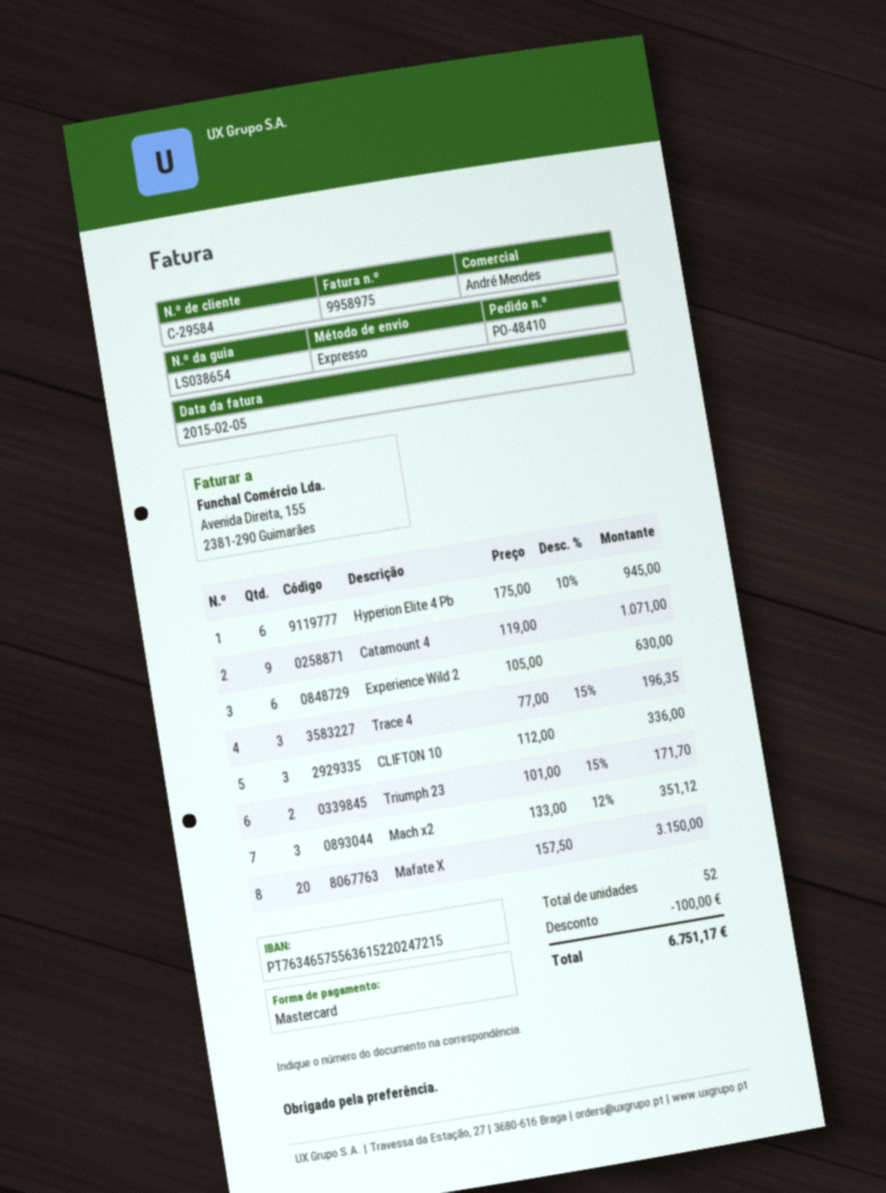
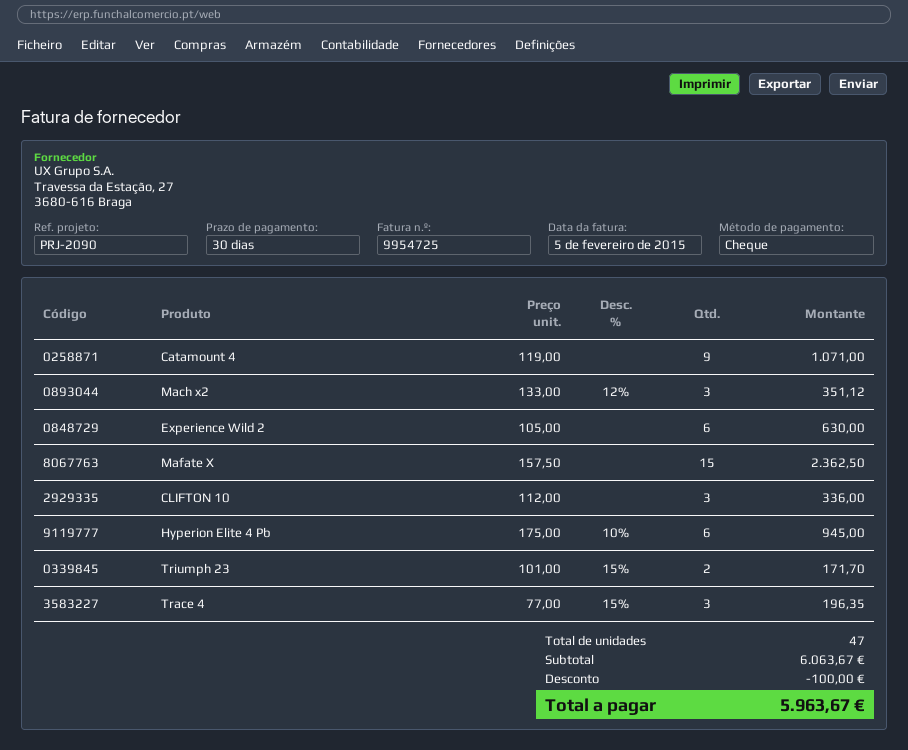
invoice number: 9958975 -> 9954725
payment method: Mastercard -> cheque
Mafate X: 20 x 157.50 = 3150.00 -> 15 x 157.50 = 2362.50
total quantity: 52 -> 47
total: 6751.17 -> 5963.67

